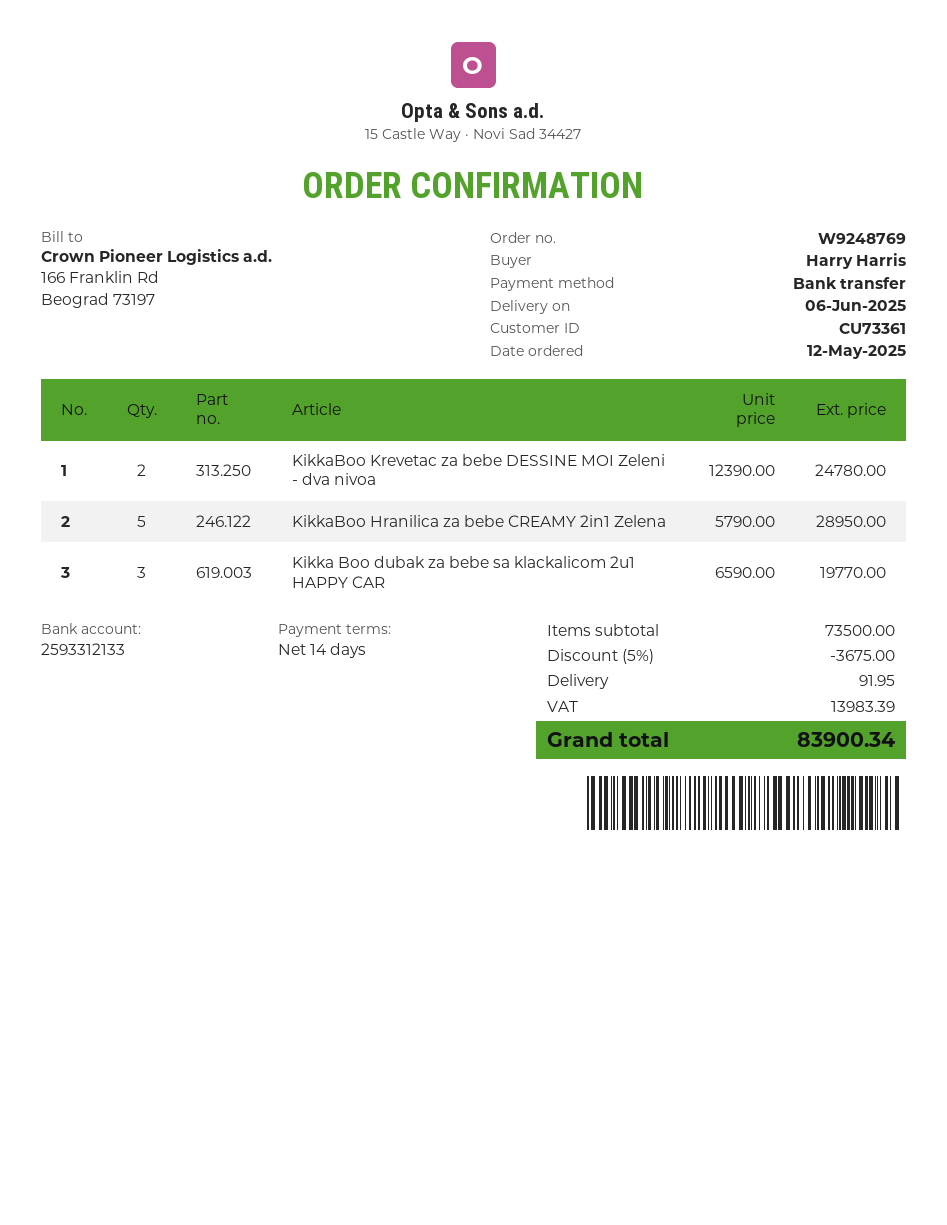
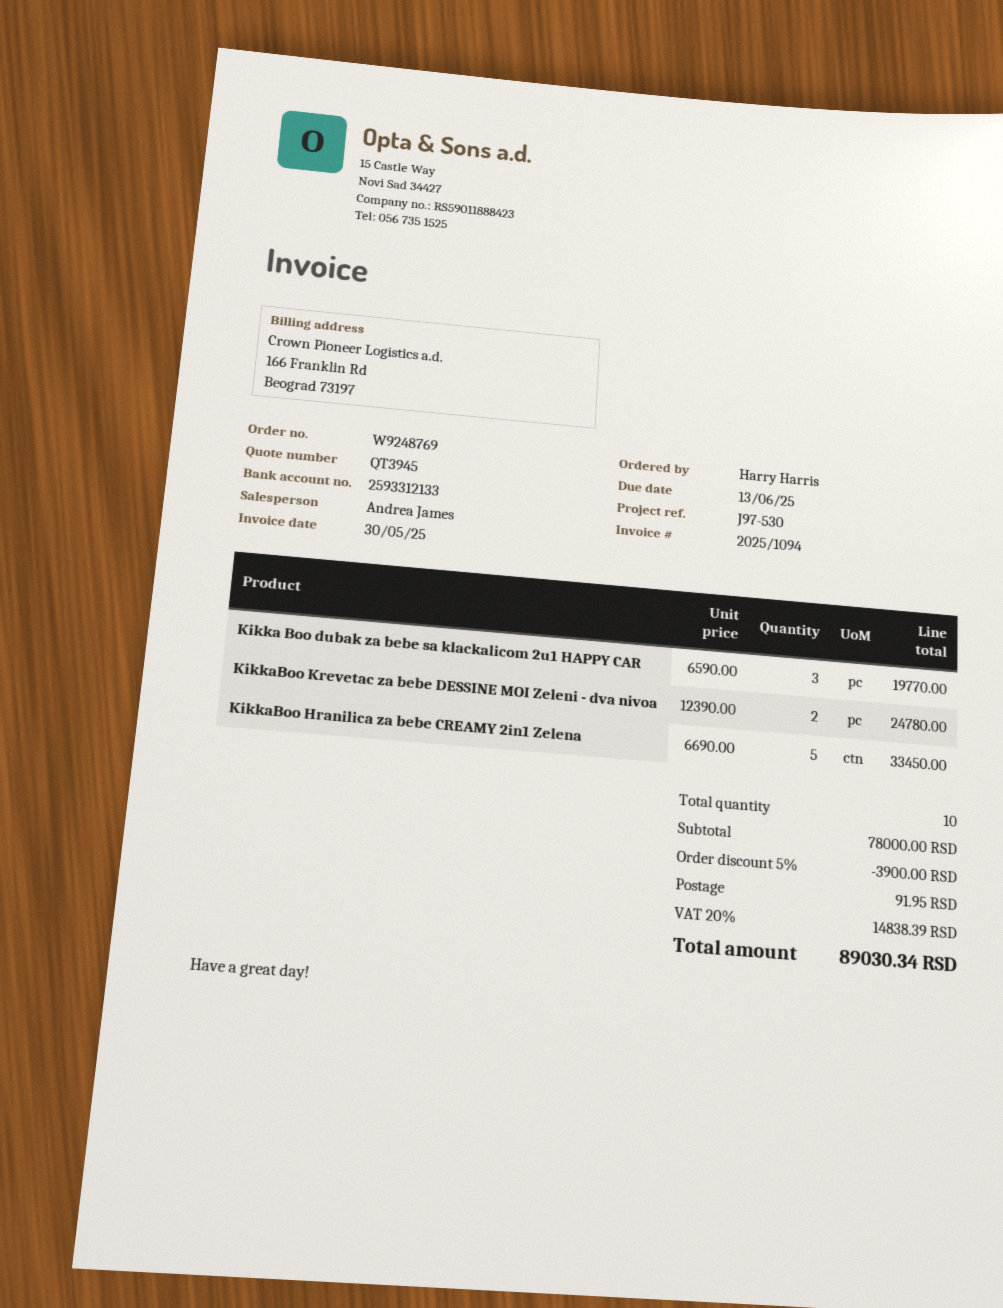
KikkaBoo Hranilica za bebe CREAMY 2in1 Zelena: 5 x 5790.00 = 28950.00 -> 5 x 6690.00 = 33450.00
subtotal: 73500.00 -> 78000.00
discount: 5% = 3675.00 -> 5% = 3900.00
tax: 13983.39 -> 14838.39
total: 83900.34 -> 89030.34

